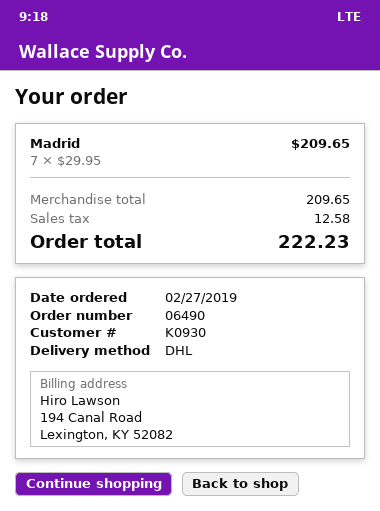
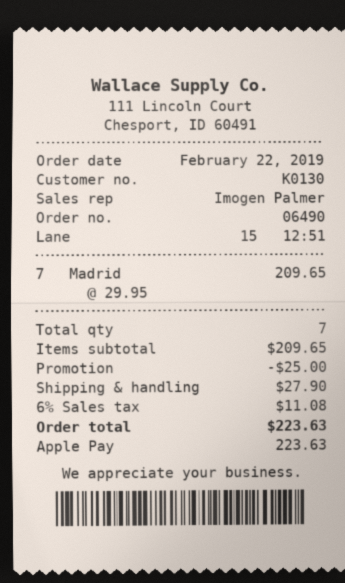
order date: 2019-02-27 -> 2019-02-22
customer number: K0930 -> K0130
discount: none -> 25.00
shipping: none -> 27.90
tax: 12.58 -> 11.08
total: 222.23 -> 223.63

